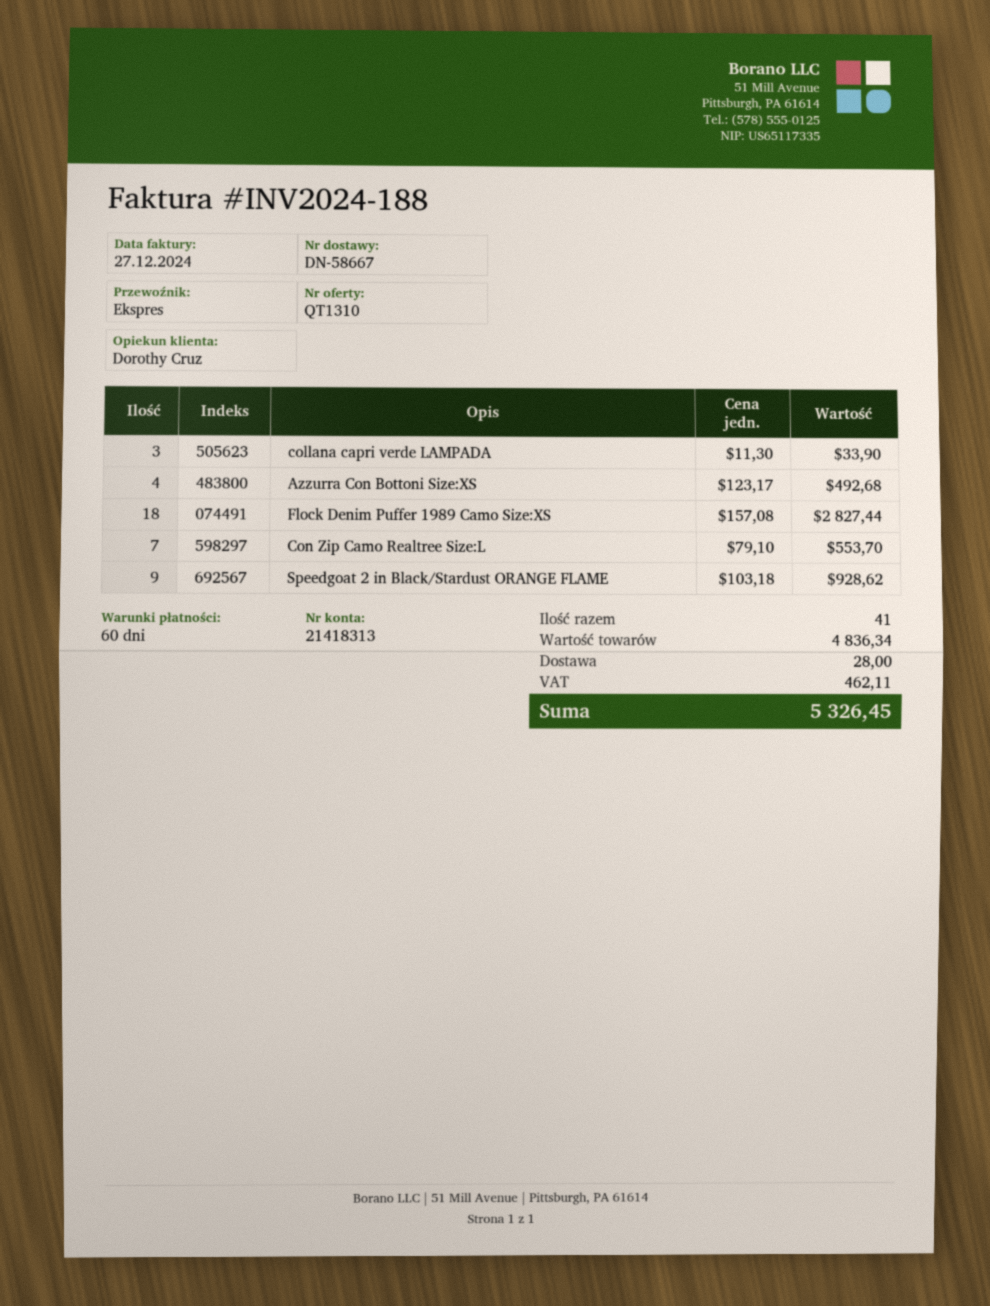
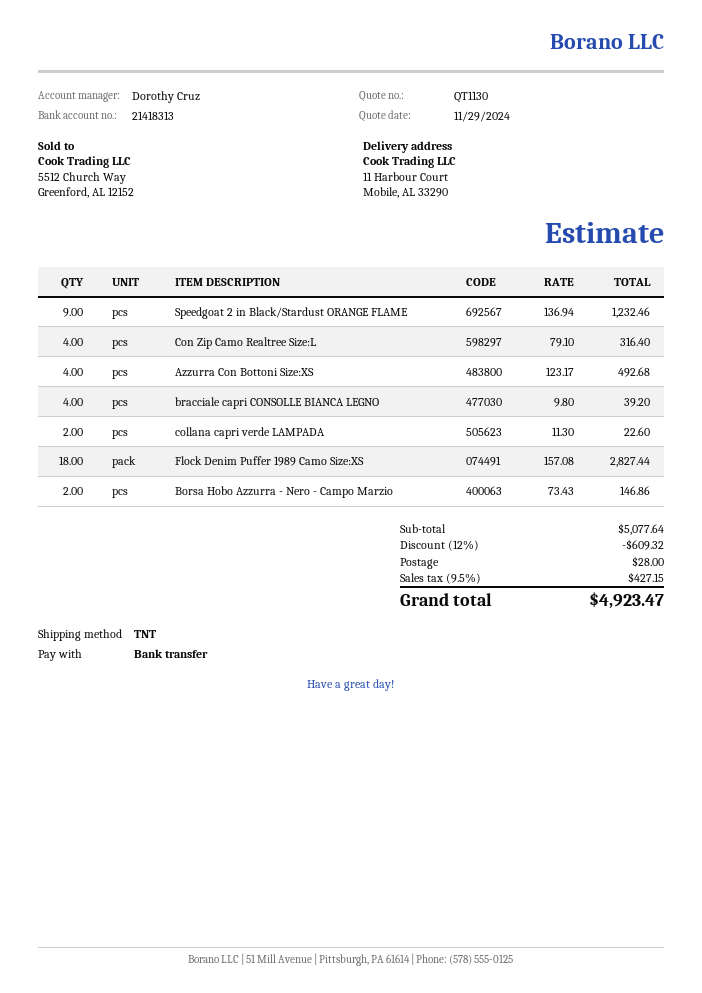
quote number: QT1310 -> QT1130
shipping method: express -> TNT
collana capri verde LAMPADA: 3 x 11.30 = 33.90 -> 2 x 11.30 = 22.60
Con Zip Camo Realtree Size:L: 7 x 79.10 = 553.70 -> 4 x 79.10 = 316.40
Speedgoat 2 in Black/Stardust ORANGE FLAME: 9 x 103.18 = 928.62 -> 9 x 136.94 = 1232.46
bracciale capri CONSOLLE BIANCA LEGNO: none -> 4 x 9.80 = 39.20
Borsa Hobo Azzurra - Nero - Campo Marzio: none -> 2 x 73.43 = 146.86
subtotal: 4836.34 -> 5077.64
discount: none -> 12% = 609.32
tax: 462.11 -> 427.15
total: 5326.45 -> 4923.47

